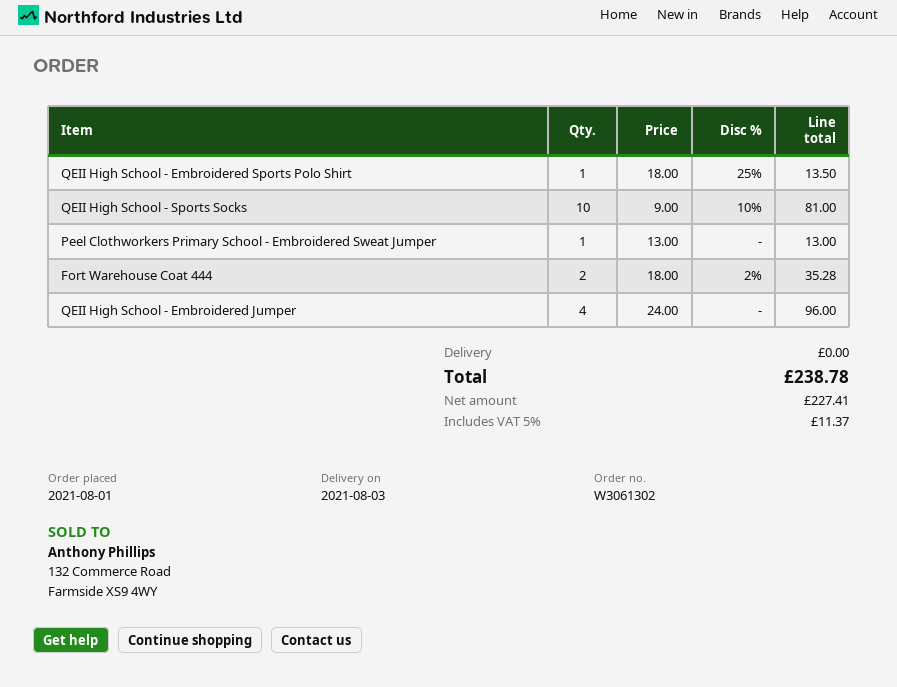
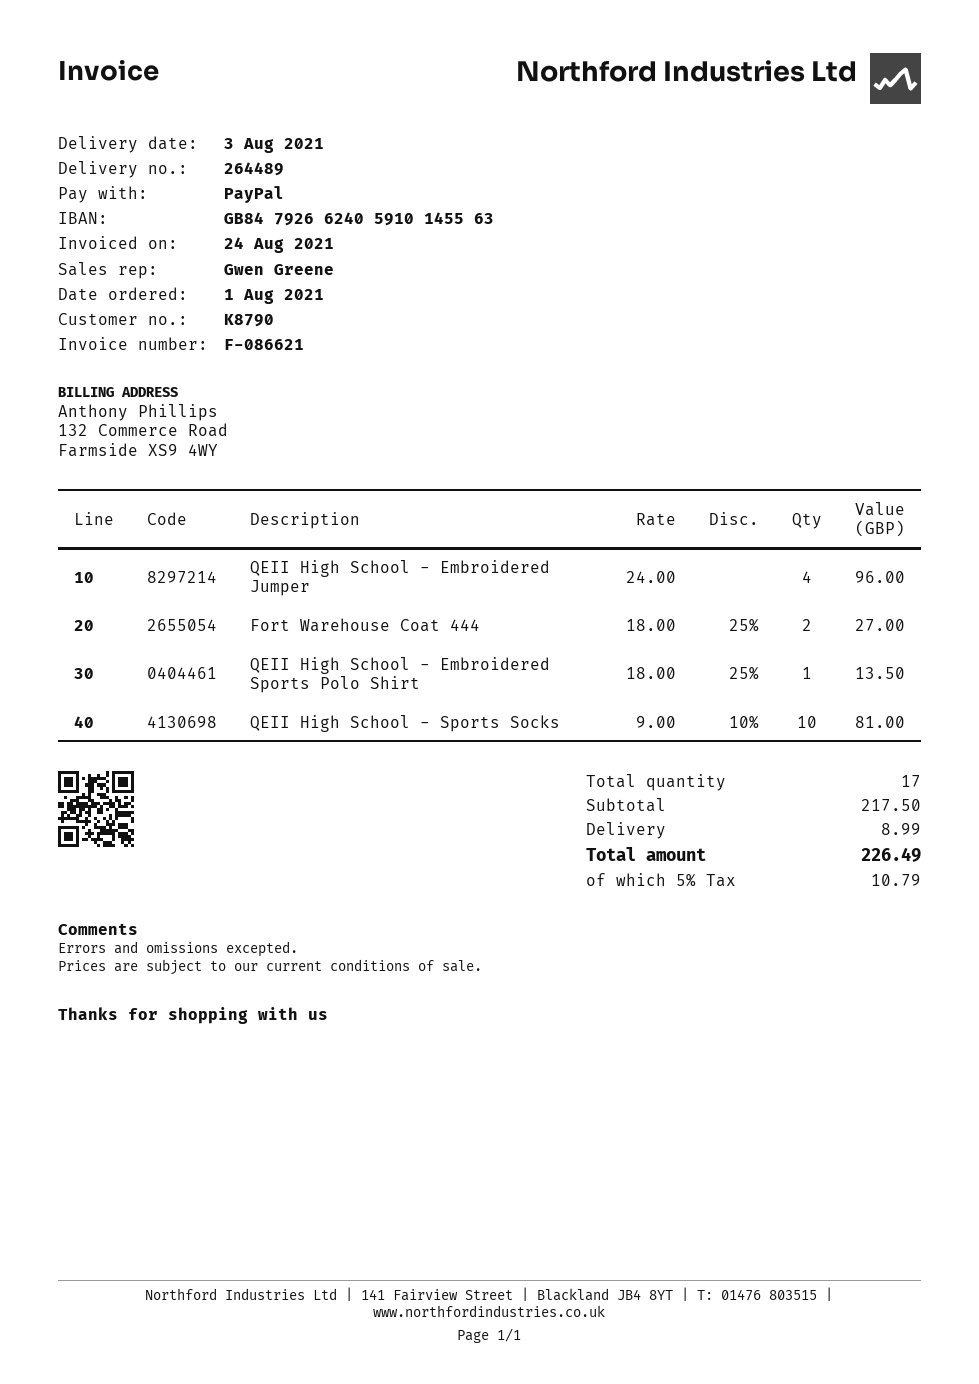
Peel Clothworkers Primary School - Embroidered Sweat Jumper: 1 x 13.00 = 13.00 -> none
Fort Warehouse Coat 444: 2 x 18.00 - 2% = 35.28 -> 2 x 18.00 - 25% = 27.00
shipping: 0.00 -> 8.99
tax: 5% = 11.37 -> 5% = 10.79
total: 238.78 -> 226.49

